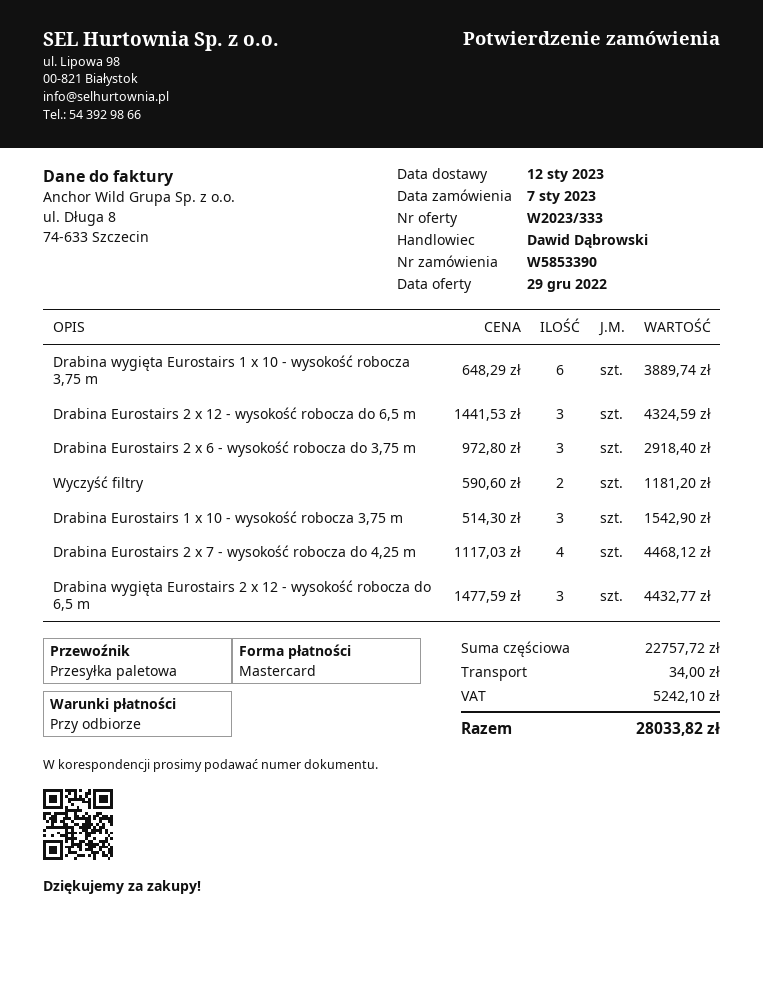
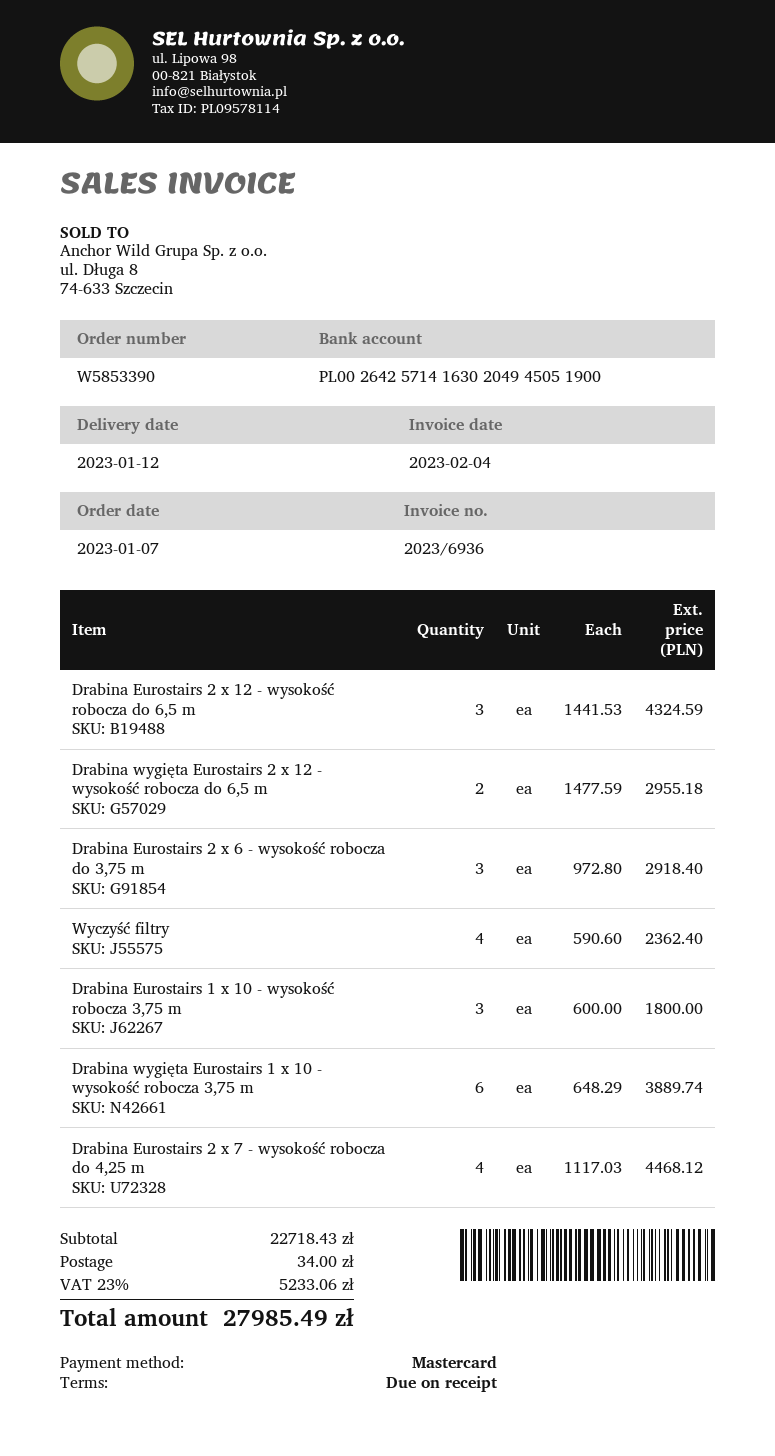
Wyczyść filtry: 2 x 590.60 = 1181.20 -> 4 x 590.60 = 2362.40
Drabina Eurostairs 1 x 10 - wysokość robocza 3,75 m: 3 x 514.30 = 1542.90 -> 3 x 600.00 = 1800.00
Drabina wygięta Eurostairs 2 x 12 - wysokość robocza do 6,5 m: 3 x 1477.59 = 4432.77 -> 2 x 1477.59 = 2955.18
subtotal: 22757.72 -> 22718.43
tax: 5242.10 -> 5233.06
total: 28033.82 -> 27985.49

